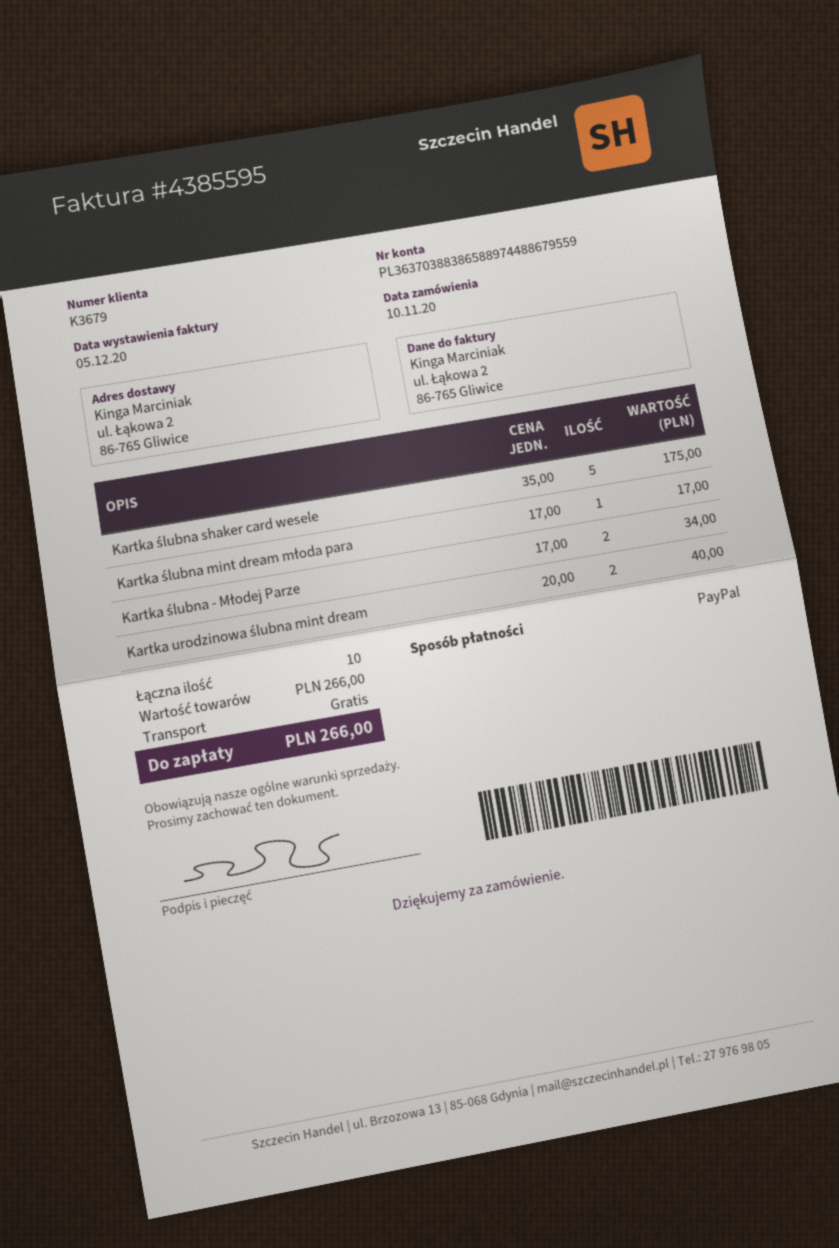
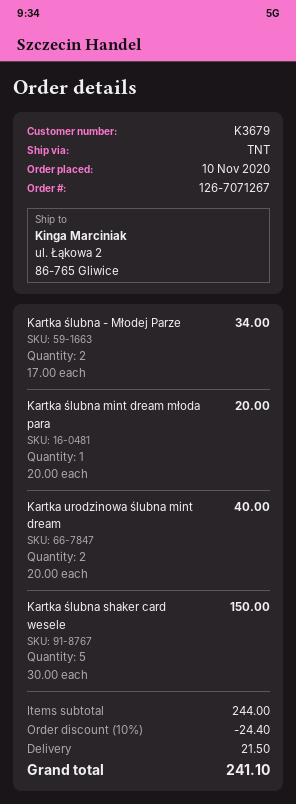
Kartka ślubna shaker card wesele: 5 x 35.00 = 175.00 -> 5 x 30.00 = 150.00
Kartka ślubna mint dream młoda para: 1 x 17.00 = 17.00 -> 1 x 20.00 = 20.00
subtotal: 266.00 -> 244.00
discount: none -> 10% = 24.40
shipping: 0.00 -> 21.50
total: 266.00 -> 241.10

